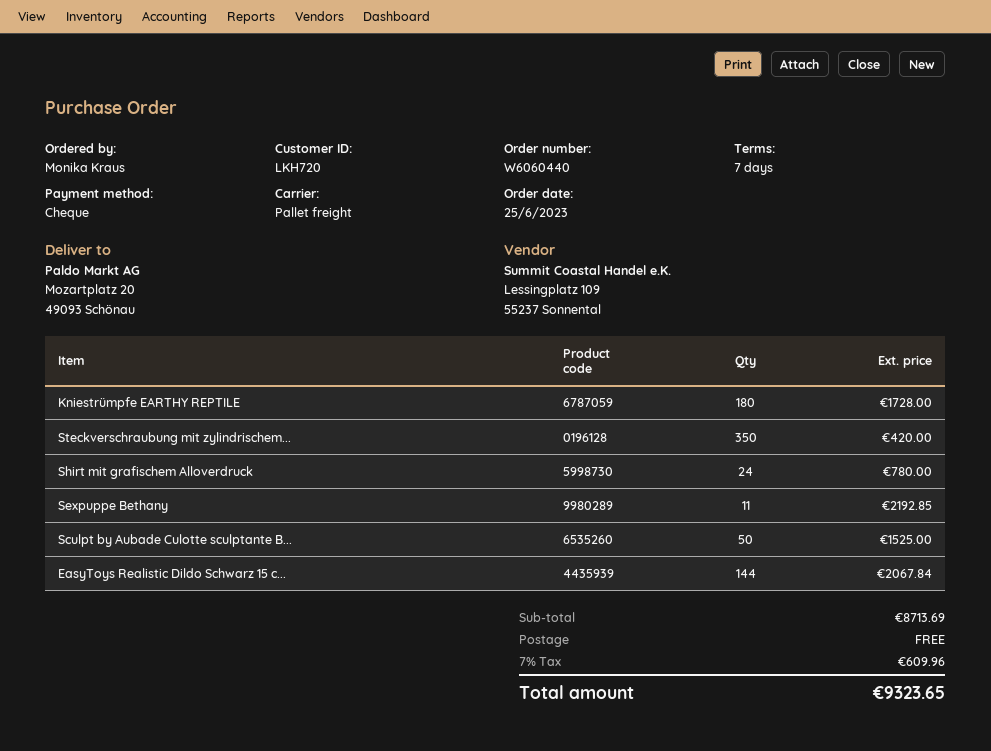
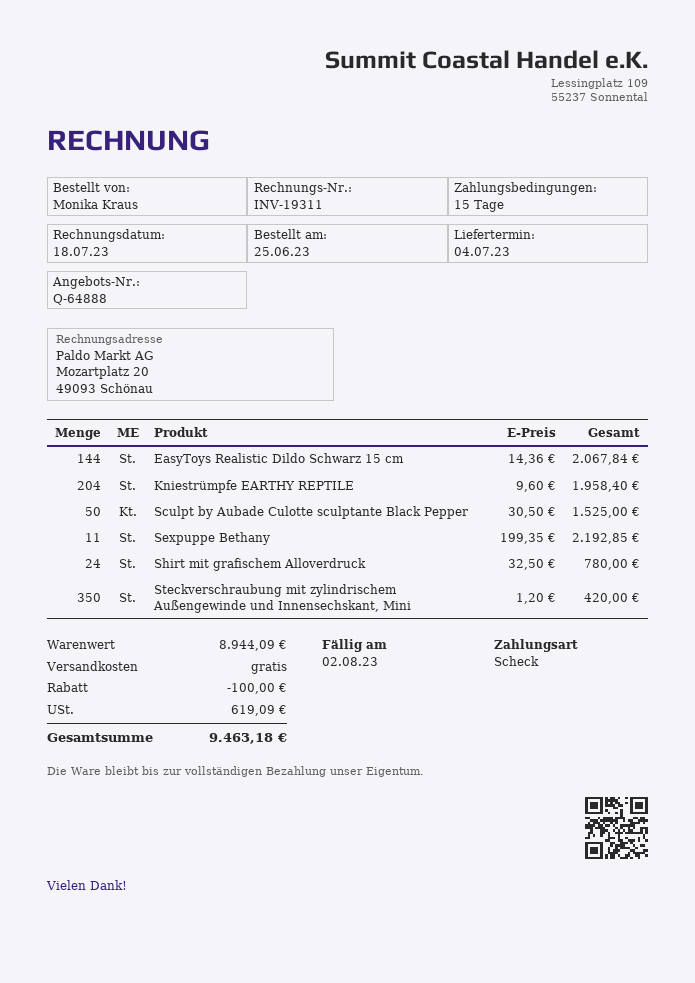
payment terms: 7 days -> 15 days
Kniestrümpfe EARTHY REPTILE: 180 for 1728.00 -> 204 for 1958.40
subtotal: 8713.69 -> 8944.09
discount: none -> 100.00
tax: 609.96 -> 619.09
total: 9323.65 -> 9463.18

